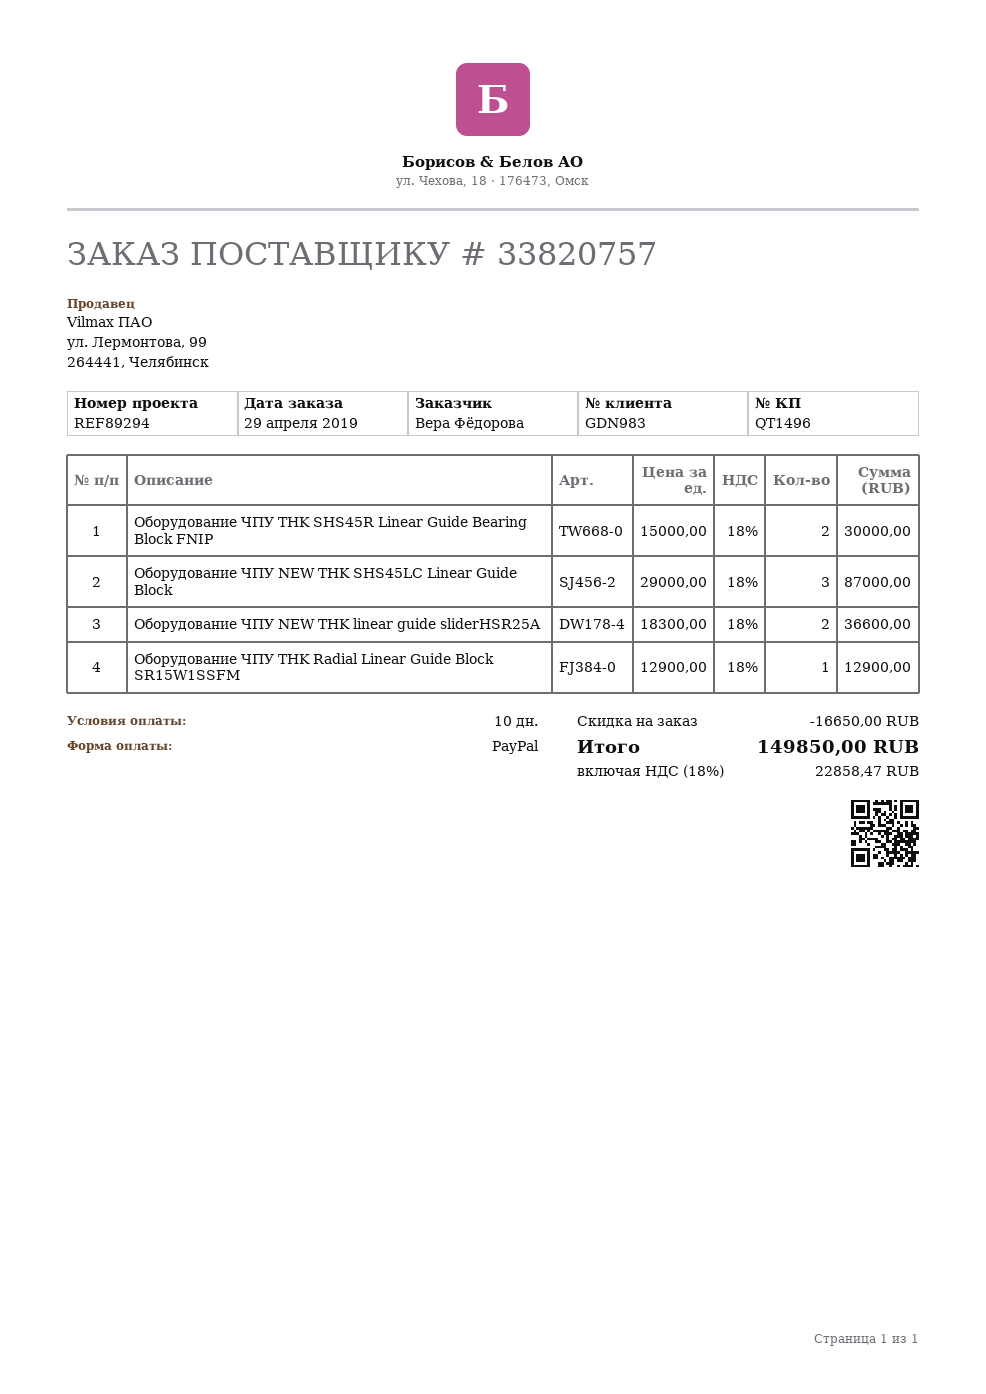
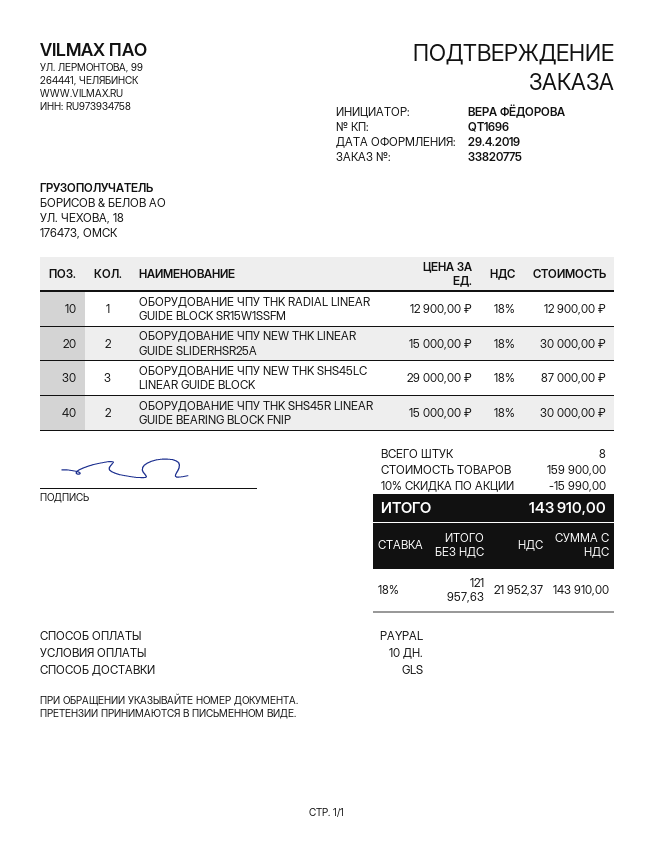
quote number: QT1496 -> QT1696
order number: 33820757 -> 33820775
Оборудование ЧПУ NEW THK linear guide sliderHSR25A: 2 x 18300.00 = 36600.00 -> 2 x 15000.00 = 30000.00
discount: 16650.00 -> 15990.00
tax: 18% = 22858.47 -> 18% = 21952.37
total: 149850.00 -> 143910.00

